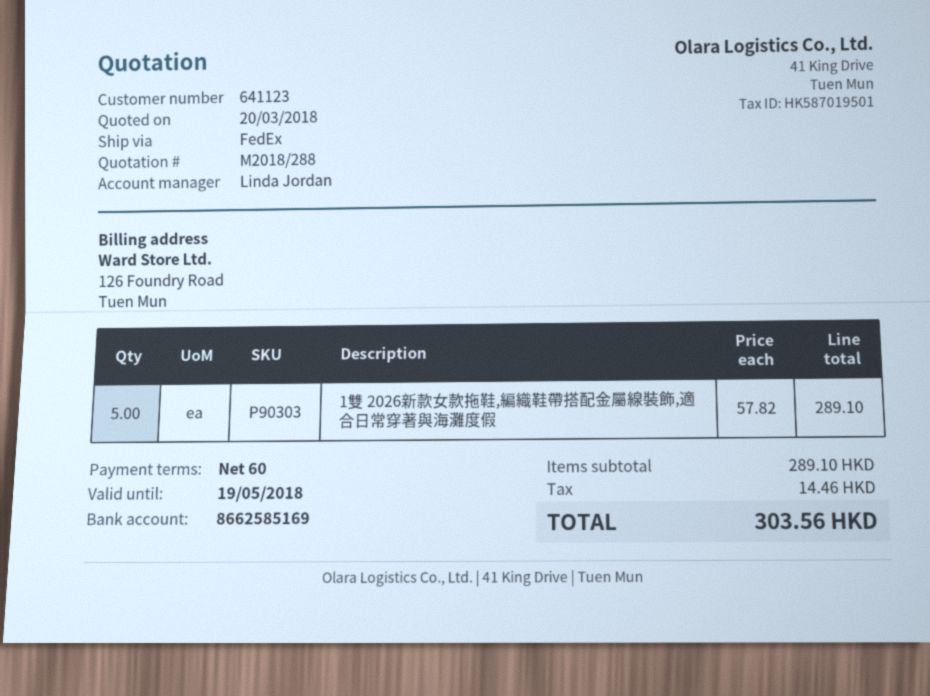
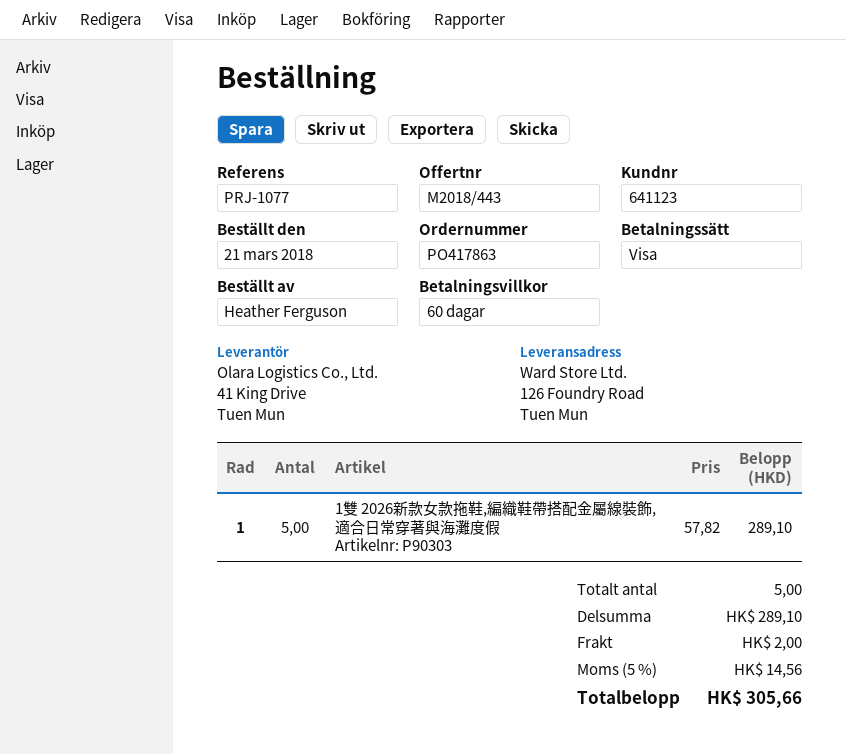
quote number: M2018/288 -> M2018/443
shipping: none -> 2.00
tax: 14.46 -> 14.56
total: 303.56 -> 305.66

